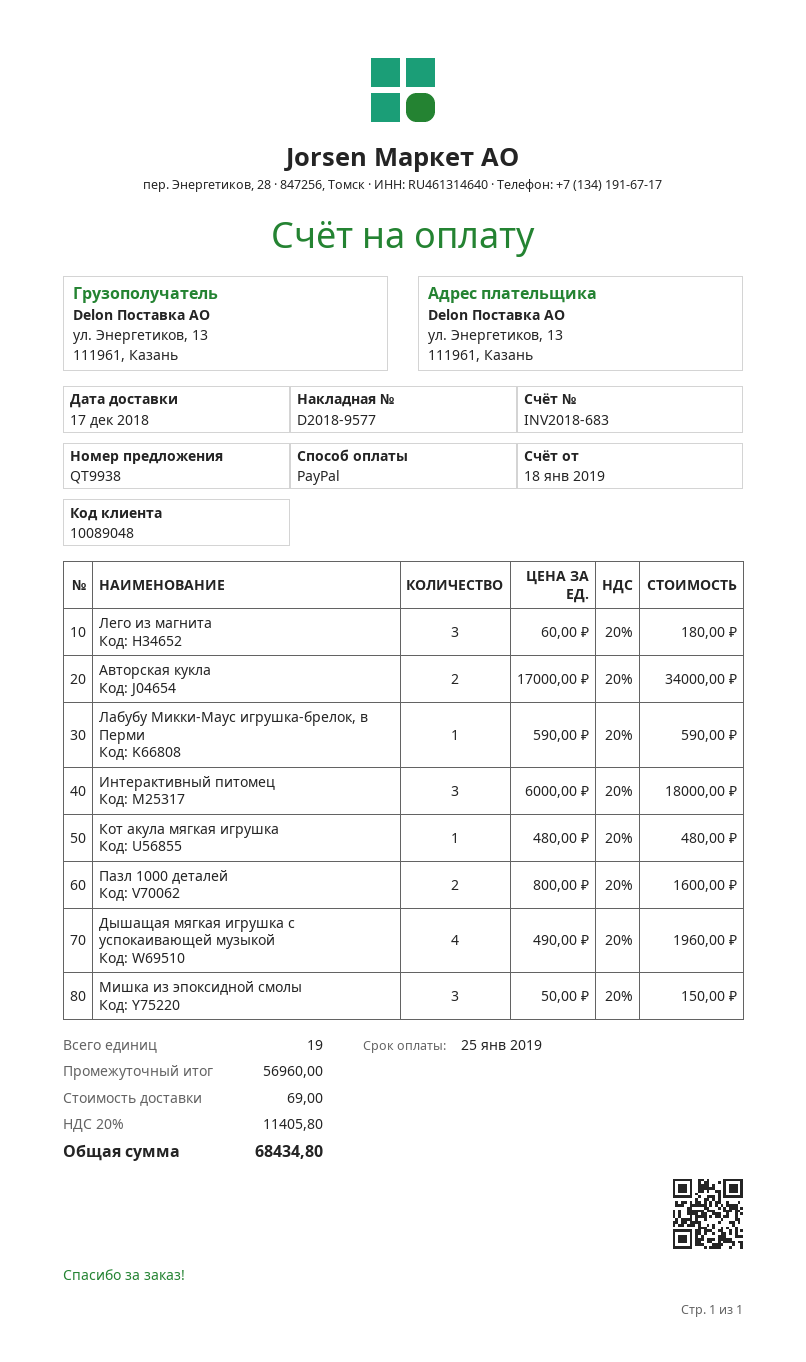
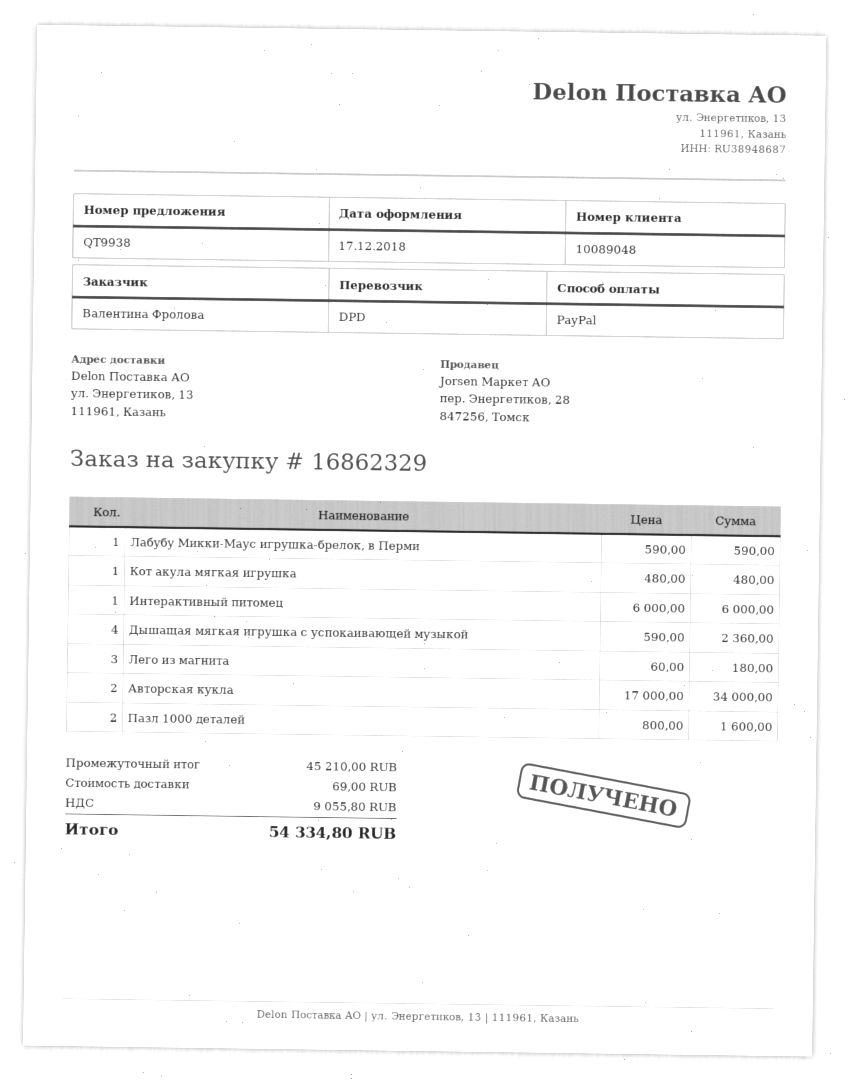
Интерактивный питомец: 3 x 6000.00 = 18000.00 -> 1 x 6000.00 = 6000.00
Дышащая мягкая игрушка с успокаивающей музыкой: 4 x 490.00 = 1960.00 -> 4 x 590.00 = 2360.00
Мишка из эпоксидной смолы: 3 x 50.00 = 150.00 -> none
subtotal: 56960.00 -> 45210.00
tax: 11405.80 -> 9055.80
total: 68434.80 -> 54334.80

